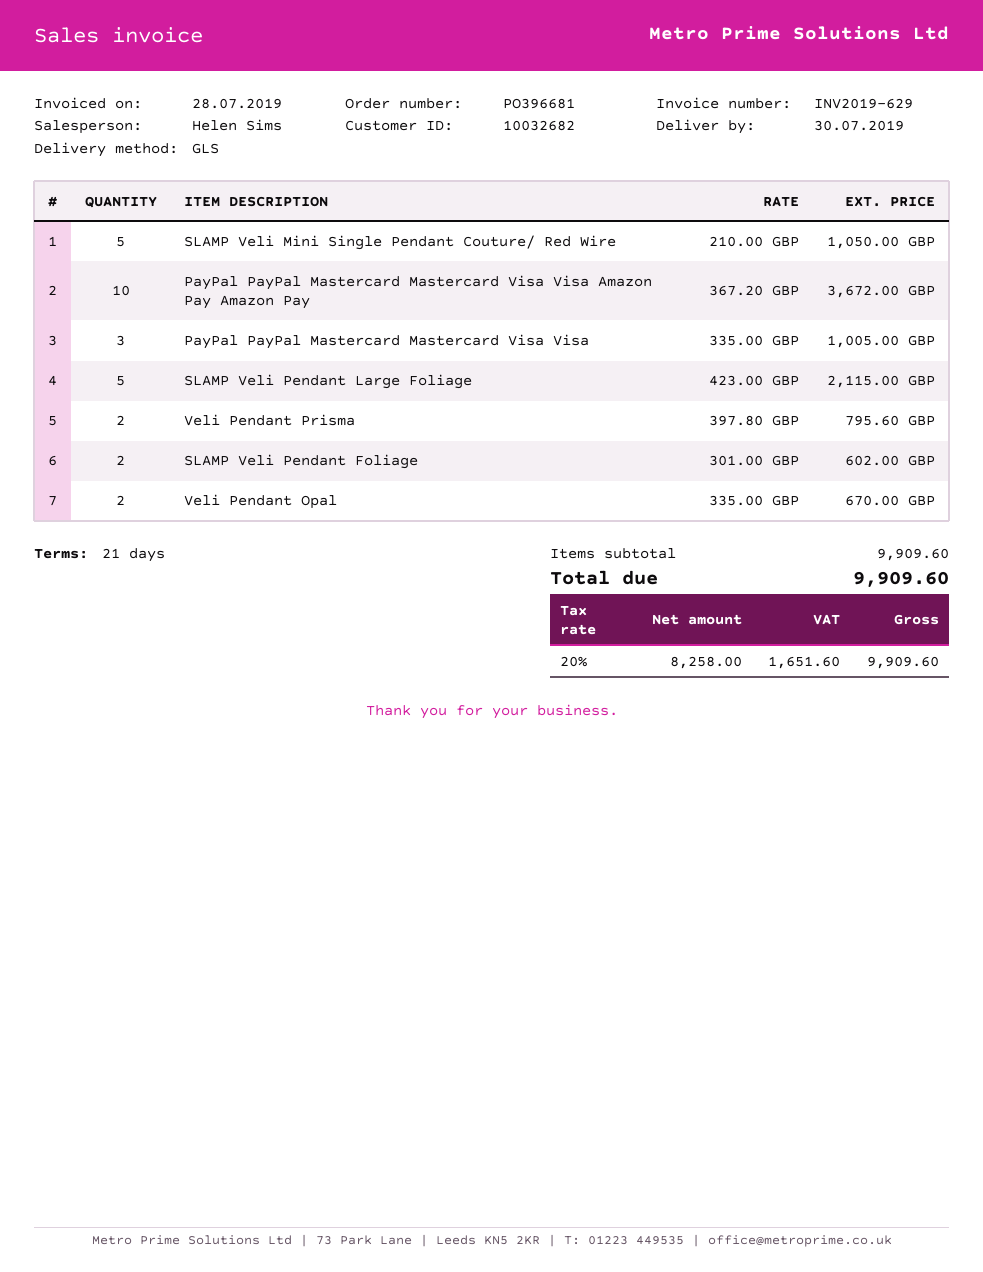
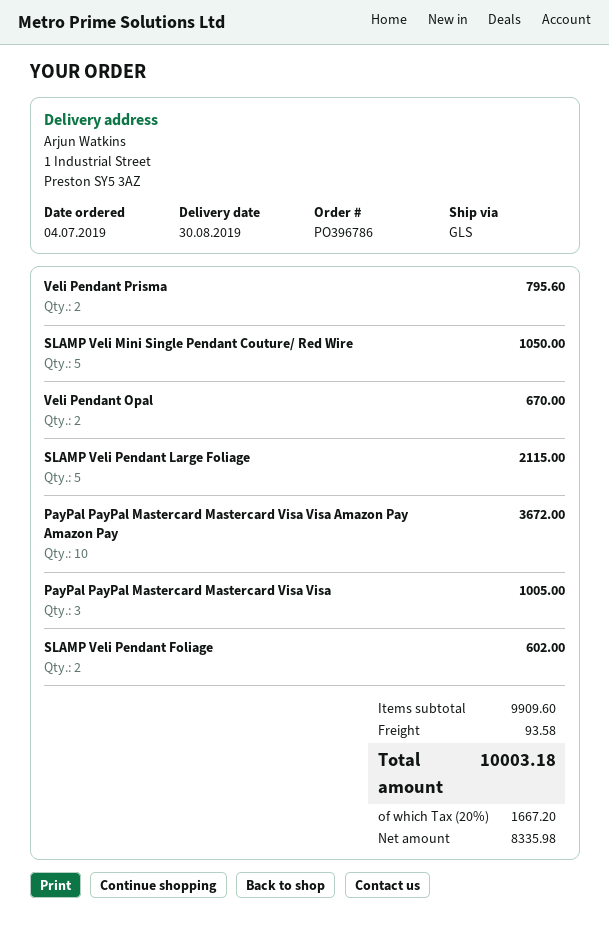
order number: PO396681 -> PO396786
delivery date: 2019-07-30 -> 2019-08-30
shipping: none -> 93.58
net: 8258.00 -> 8335.98
tax: 20% = 1651.60 -> 20% = 1667.20
total: 9909.60 -> 10003.18

